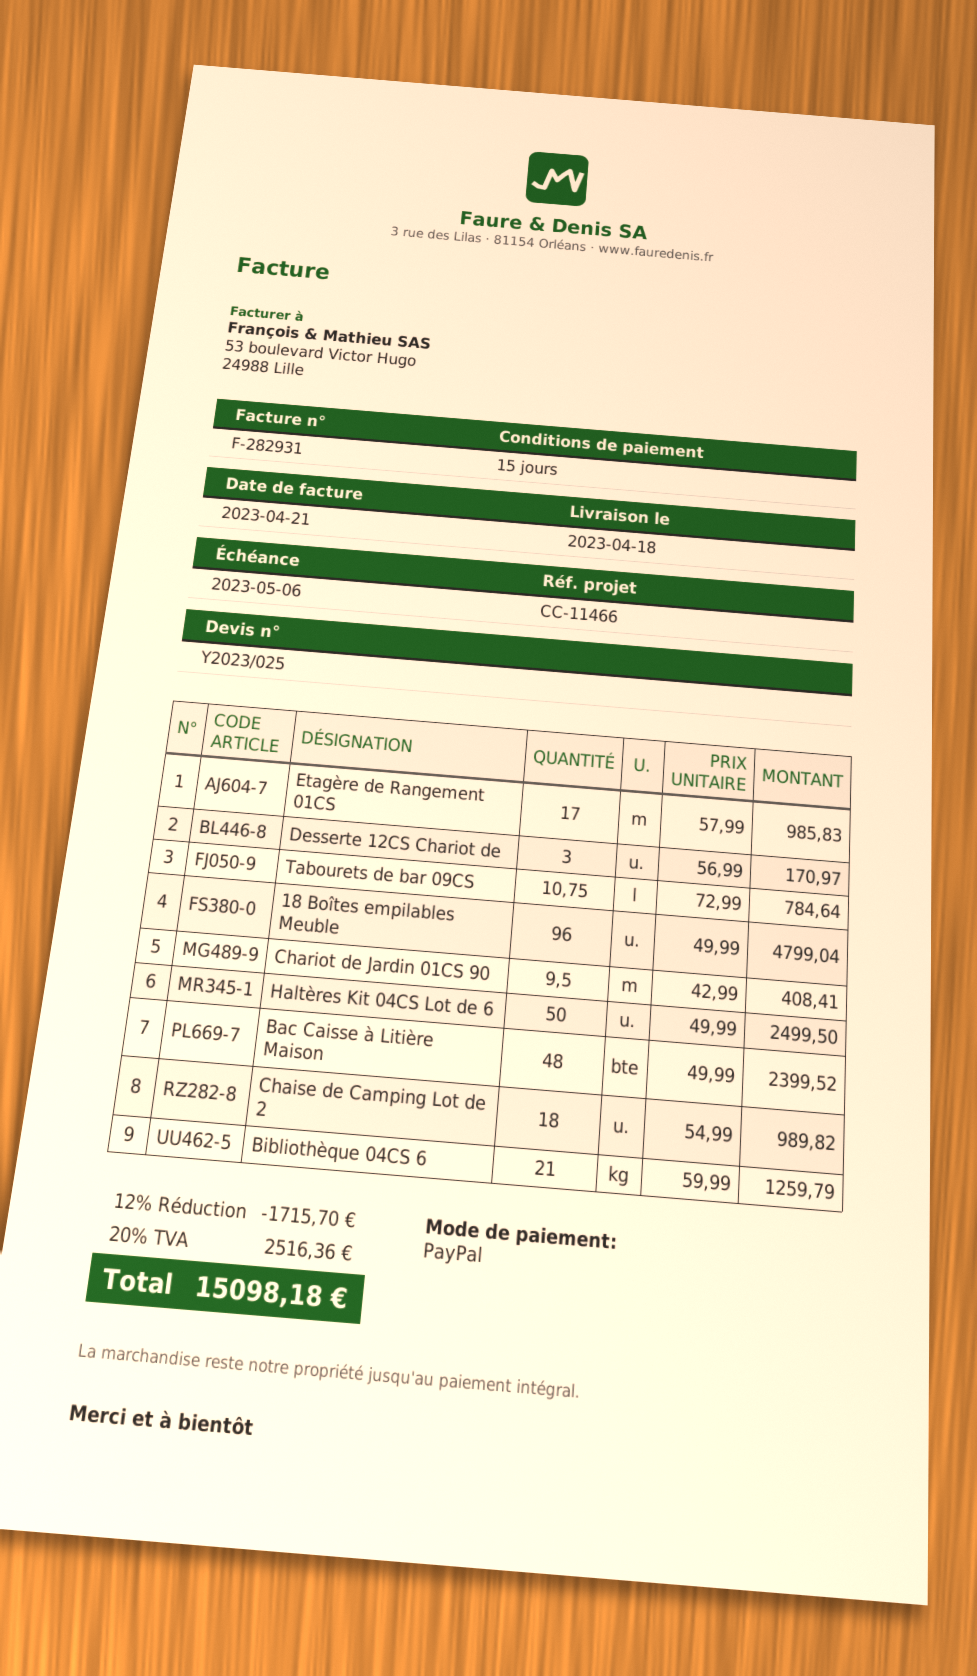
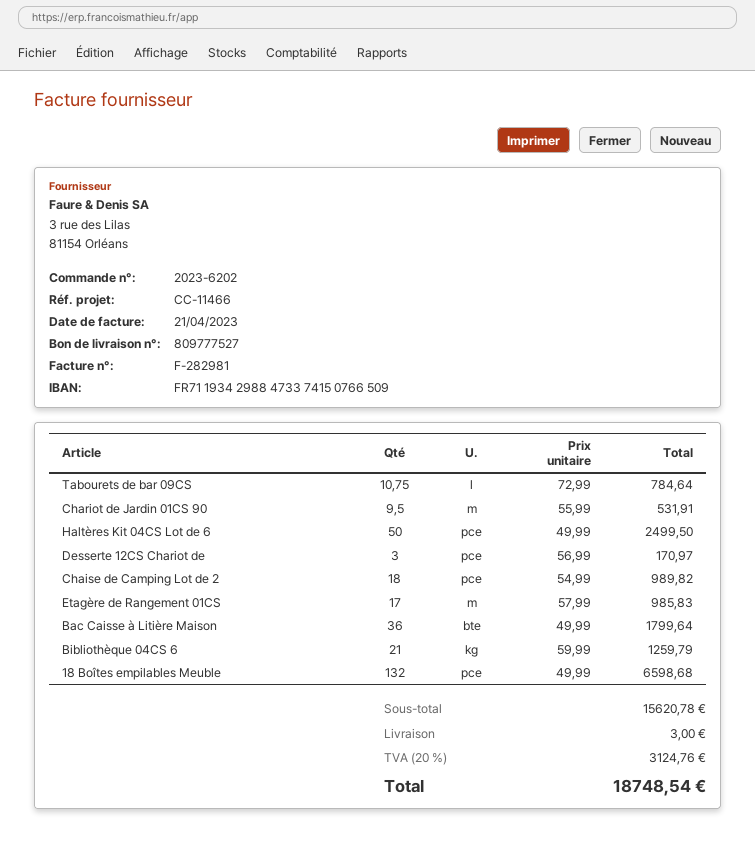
invoice number: F-282931 -> F-282981
18 Boîtes empilables Meuble: 96 x 49.99 = 4799.04 -> 132 x 49.99 = 6598.68
Chariot de Jardin 01CS 90: 9.5 x 42.99 = 408.41 -> 9.5 x 55.99 = 531.91
Bac Caisse à Litière Maison: 48 x 49.99 = 2399.52 -> 36 x 49.99 = 1799.64
discount: 12% = 1715.70 -> none
shipping: none -> 3.00
tax: 20% = 2516.36 -> 20% = 3124.76
total: 15098.18 -> 18748.54

